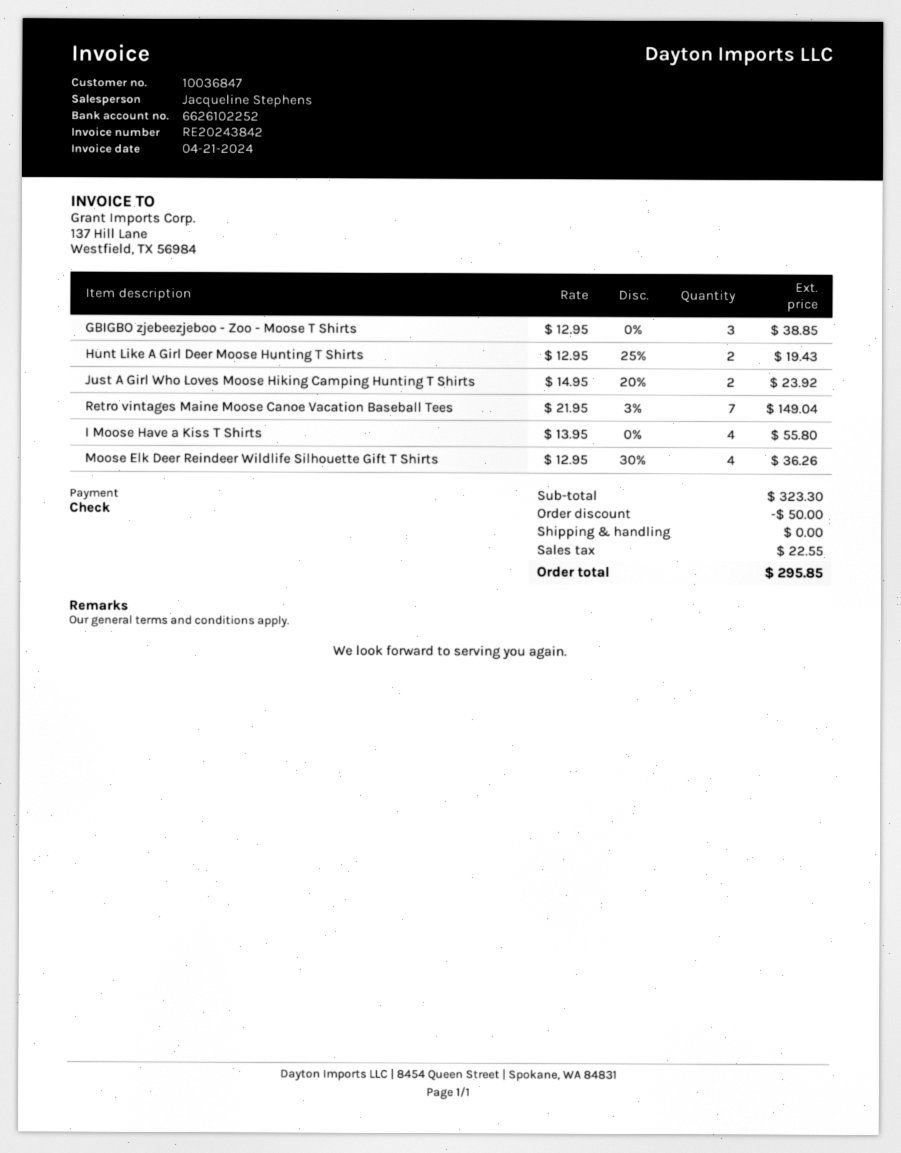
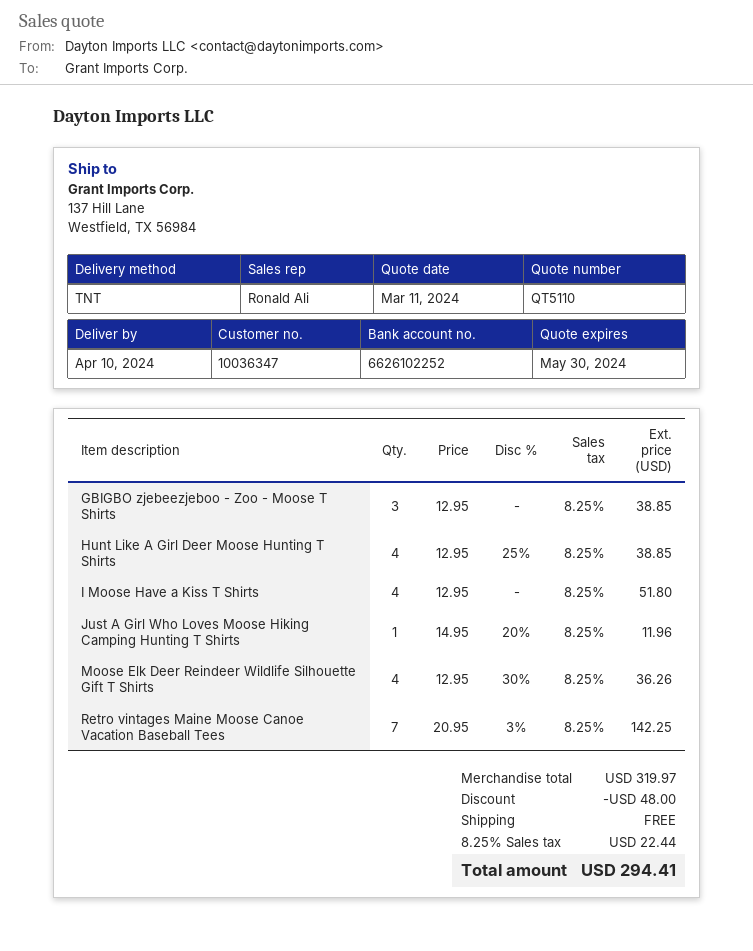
customer number: 10036847 -> 10036347
sales rep: Jacqueline Stephens -> Ronald Ali
Hunt Like A Girl Deer Moose Hunting T Shirts: 2 x 12.95 - 25% = 19.43 -> 4 x 12.95 - 25% = 38.85
Just A Girl Who Loves Moose Hiking Camping Hunting T Shirts: 2 x 14.95 - 20% = 23.92 -> 1 x 14.95 - 20% = 11.96
Retro vintages Maine Moose Canoe Vacation Baseball Tees: 7 x 21.95 - 3% = 149.04 -> 7 x 20.95 - 3% = 142.25
I Moose Have a Kiss T Shirts: 4 x 13.95 = 55.80 -> 4 x 12.95 = 51.80
subtotal: 323.30 -> 319.97
discount: 50.00 -> 48.00
tax: 22.55 -> 22.44
total: 295.85 -> 294.41

